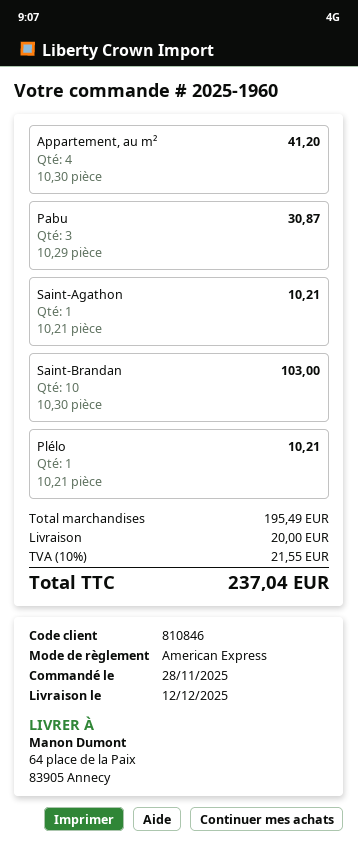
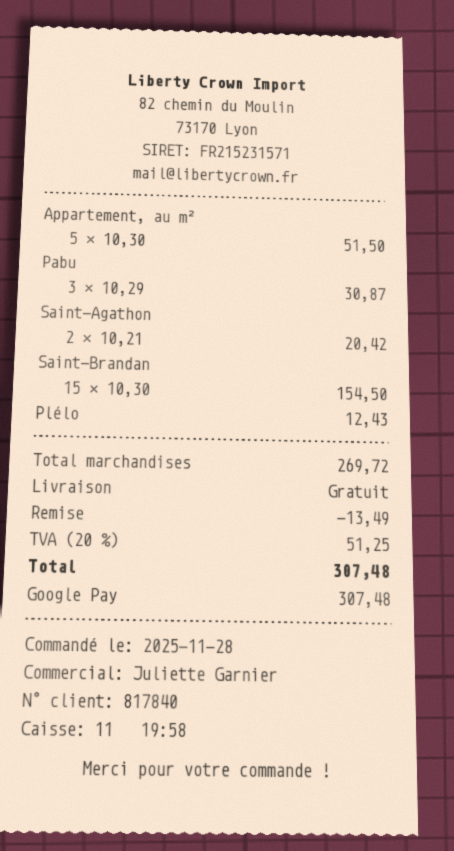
customer number: 810846 -> 817840
payment method: American Express -> Google Pay
Appartement, au m²: 4 x 10.30 = 41.20 -> 5 x 10.30 = 51.50
Saint-Agathon: 1 x 10.21 = 10.21 -> 2 x 10.21 = 20.42
Saint-Brandan: 10 x 10.30 = 103.00 -> 15 x 10.30 = 154.50
Plélo: 1 x 10.21 = 10.21 -> 1 x 12.43 = 12.43
subtotal: 195.49 -> 269.72
discount: none -> 13.49
shipping: 20.00 -> 0.00
tax: 10% = 21.55 -> 20% = 51.25
total: 237.04 -> 307.48

